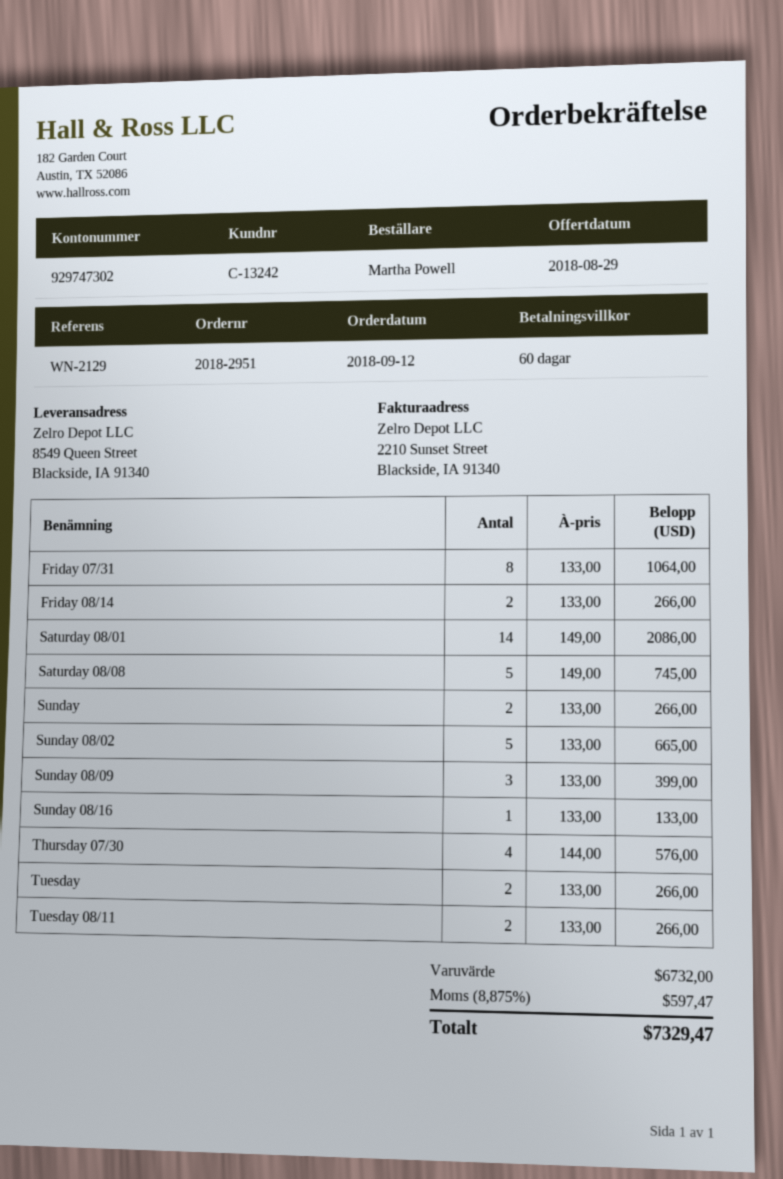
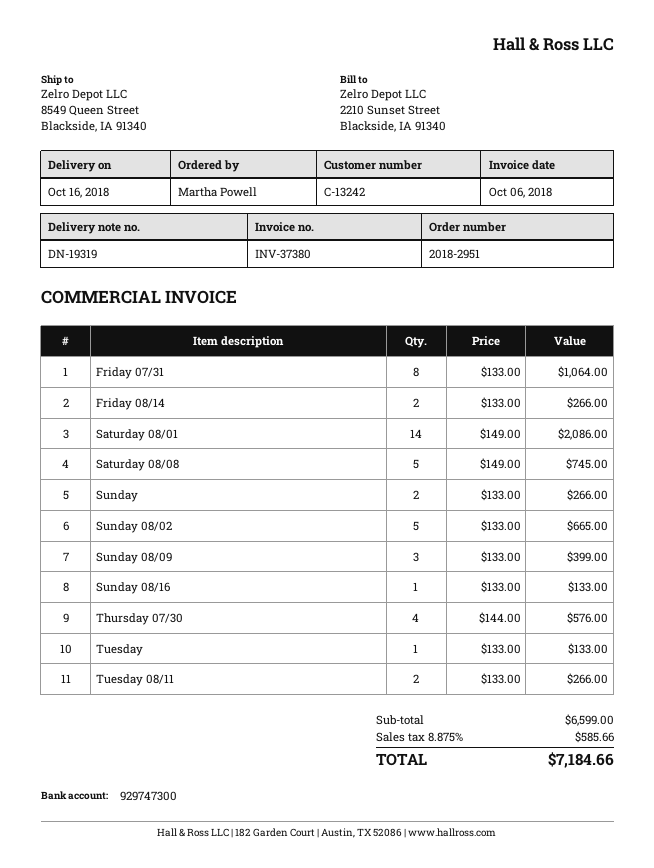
bank account: 929747302 -> 929747300
Tuesday: 2 x 133.00 = 266.00 -> 1 x 133.00 = 133.00
subtotal: 6732.00 -> 6599.00
tax: 8.875% = 597.47 -> 8.875% = 585.66
total: 7329.47 -> 7184.66

